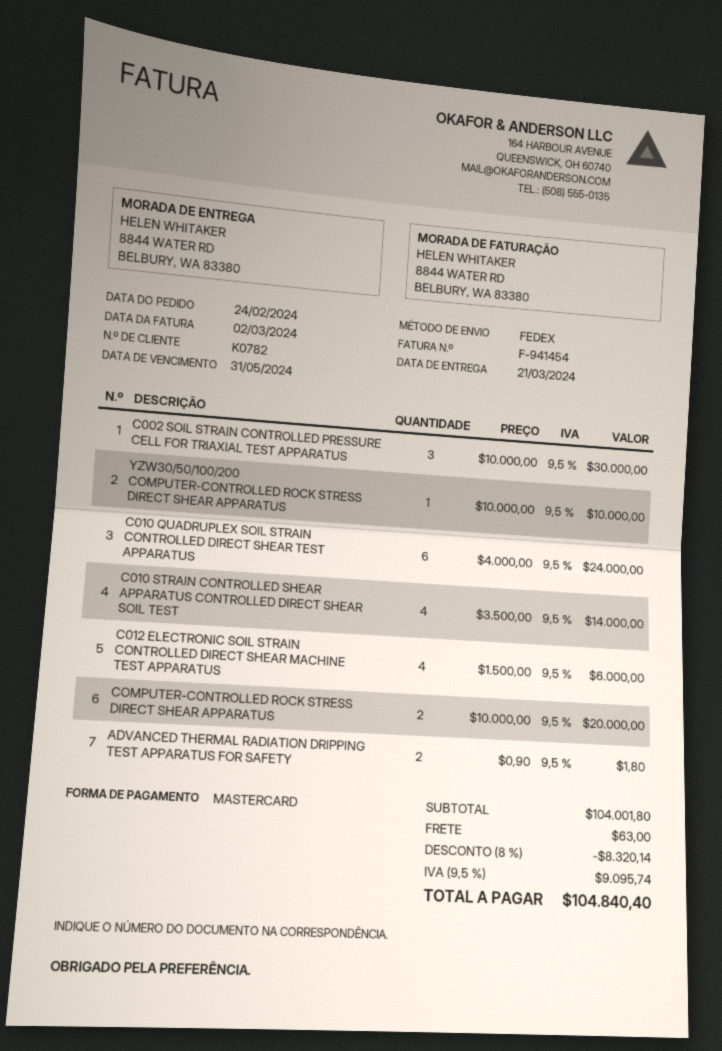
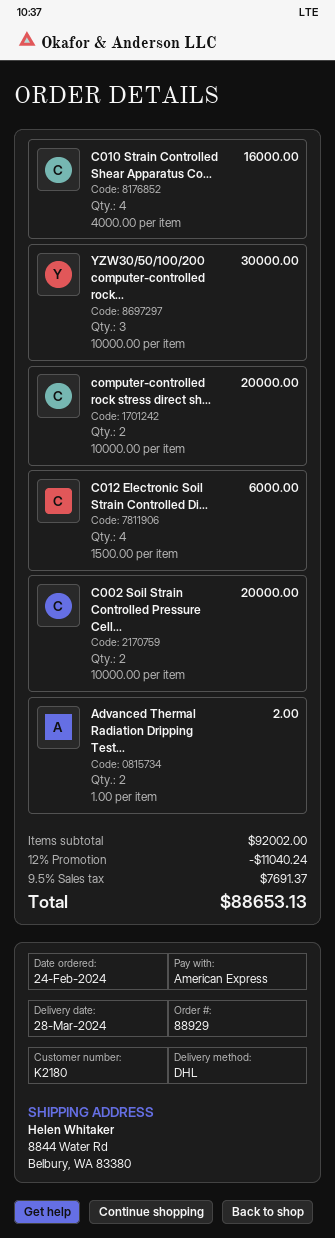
delivery date: 2024-03-21 -> 2024-03-28
customer number: K0782 -> K2180
payment method: Mastercard -> American Express
shipping method: FedEx -> DHL
C002 SOIL STRAIN CONTROLLED PRESSURE CELL FOR TRIAXIAL TEST APPARATUS: 3 x 10000.00 = 30000.00 -> 2 x 10000.00 = 20000.00
YZW30/50/100/200 COMPUTER-CONTROLLED ROCK STRESS DIRECT SHEAR APPARATUS: 1 x 10000.00 = 10000.00 -> 3 x 10000.00 = 30000.00
C010 QUADRUPLEX SOIL STRAIN CONTROLLED DIRECT SHEAR TEST APPARATUS: 6 x 4000.00 = 24000.00 -> none
C010 STRAIN CONTROLLED SHEAR APPARATUS CONTROLLED DIRECT SHEAR SOIL TEST: 4 x 3500.00 = 14000.00 -> 4 x 4000.00 = 16000.00
ADVANCED THERMAL RADIATION DRIPPING TEST APPARATUS FOR SAFETY: 2 x 0.90 = 1.80 -> 2 x 1.00 = 2.00
subtotal: 104001.80 -> 92002.00
discount: 8% = 8320.14 -> 12% = 11040.24
shipping: 63.00 -> none
tax: 9.5% = 9095.74 -> 9.5% = 7691.37
total: 104840.40 -> 88653.13

